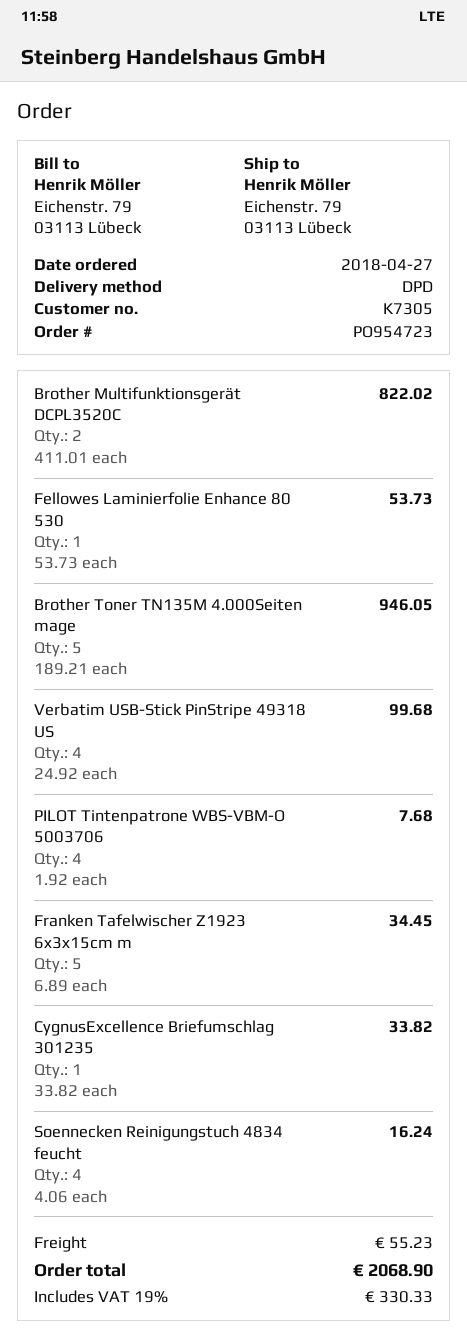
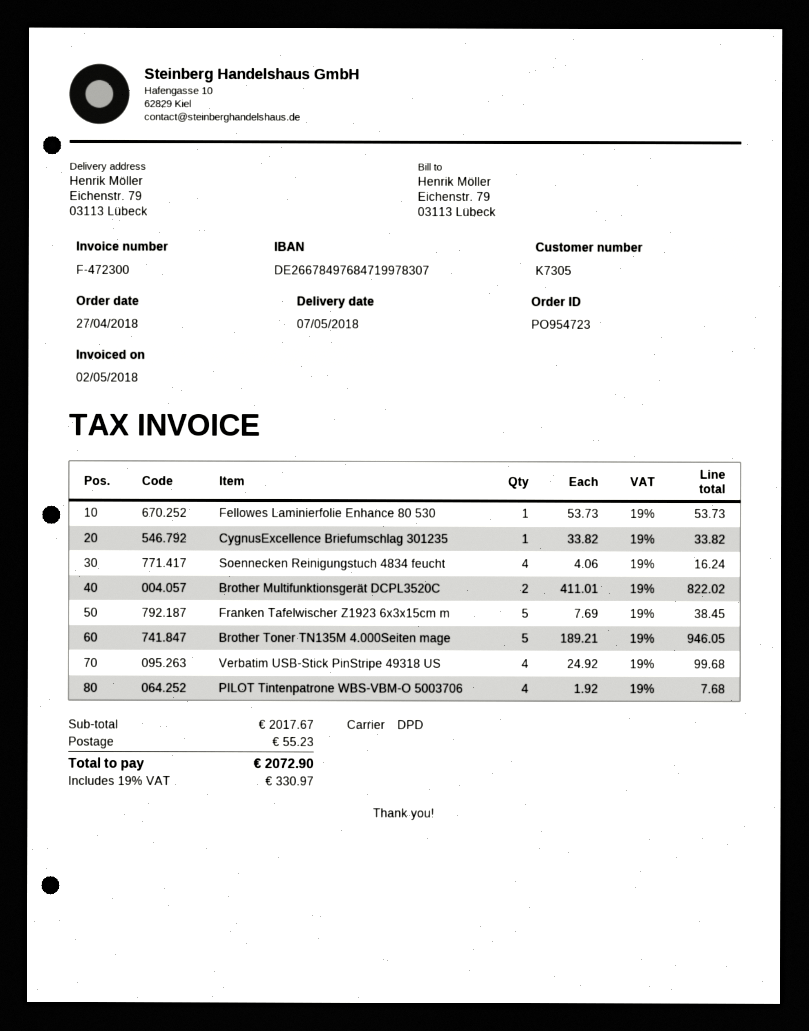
Franken Tafelwischer Z1923 6x3x15cm m: 5 x 6.89 = 34.45 -> 5 x 7.69 = 38.45
tax: 19% = 330.33 -> 19% = 330.97
total: 2068.90 -> 2072.90

